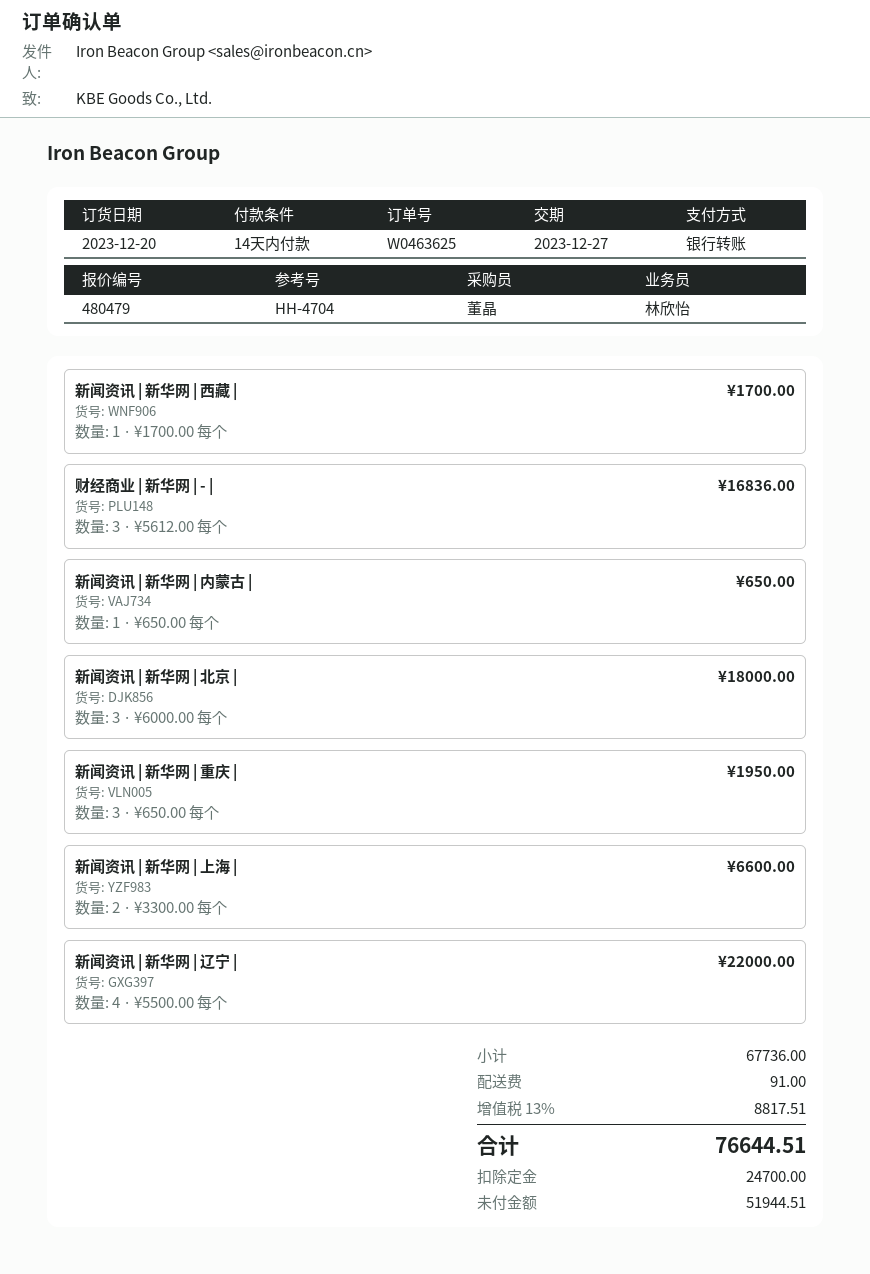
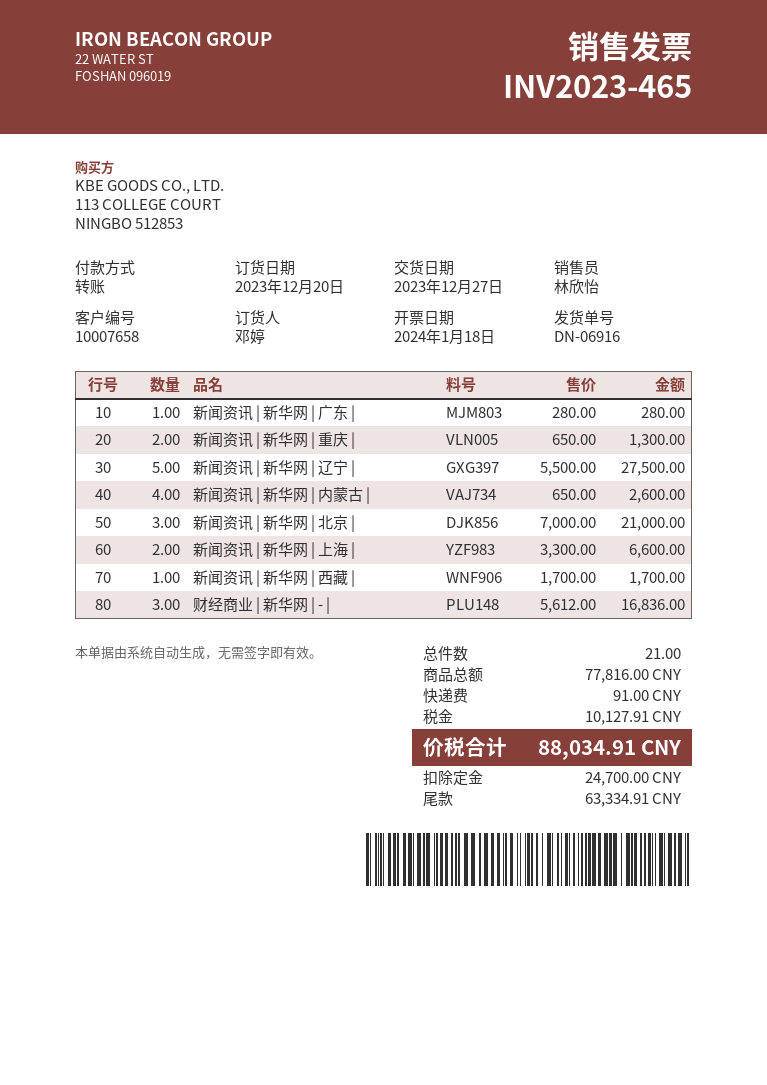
ordered by: 董晶 -> 邓婷
新闻资讯 | 新华网 | 内蒙古 |: 1 x 650.00 = 650.00 -> 4 x 650.00 = 2600.00
新闻资讯 | 新华网 | 北京 |: 3 x 6000.00 = 18000.00 -> 3 x 7000.00 = 21000.00
新闻资讯 | 新华网 | 重庆 |: 3 x 650.00 = 1950.00 -> 2 x 650.00 = 1300.00
新闻资讯 | 新华网 | 辽宁 |: 4 x 5500.00 = 22000.00 -> 5 x 5500.00 = 27500.00
新闻资讯 | 新华网 | 广东 |: none -> 1 x 280.00 = 280.00
subtotal: 67736.00 -> 77816.00
tax: 8817.51 -> 10127.91
total: 76644.51 -> 88034.91
balance: 51944.51 -> 63334.91

